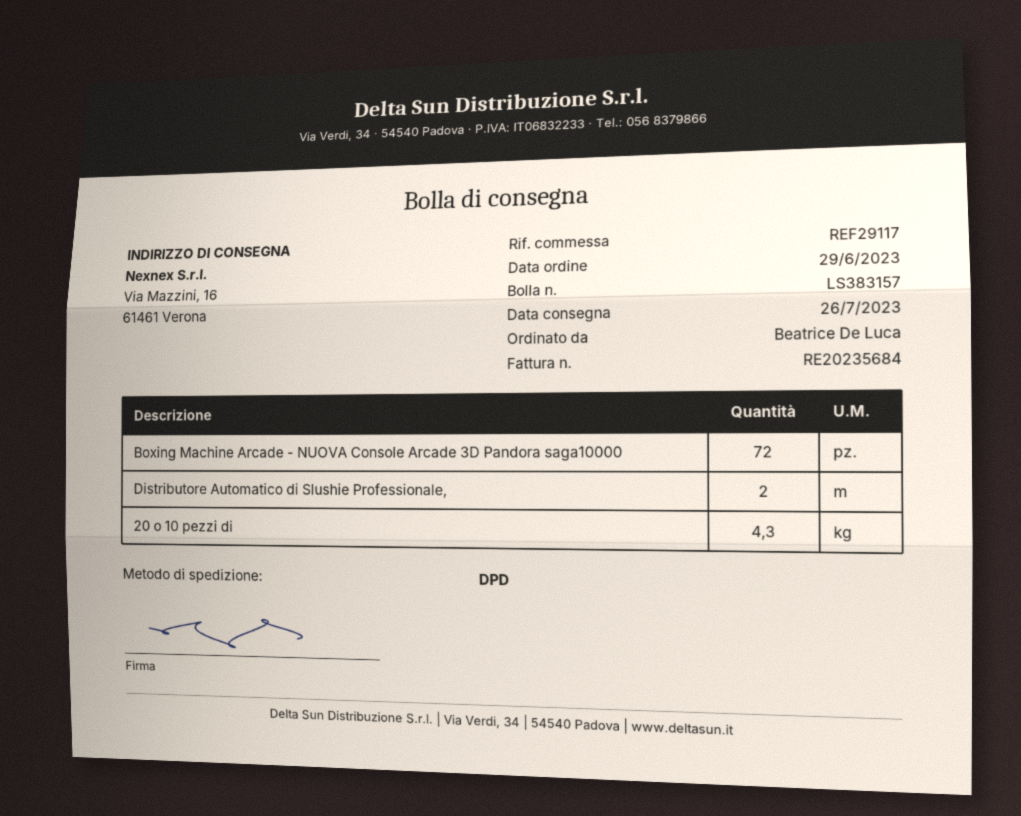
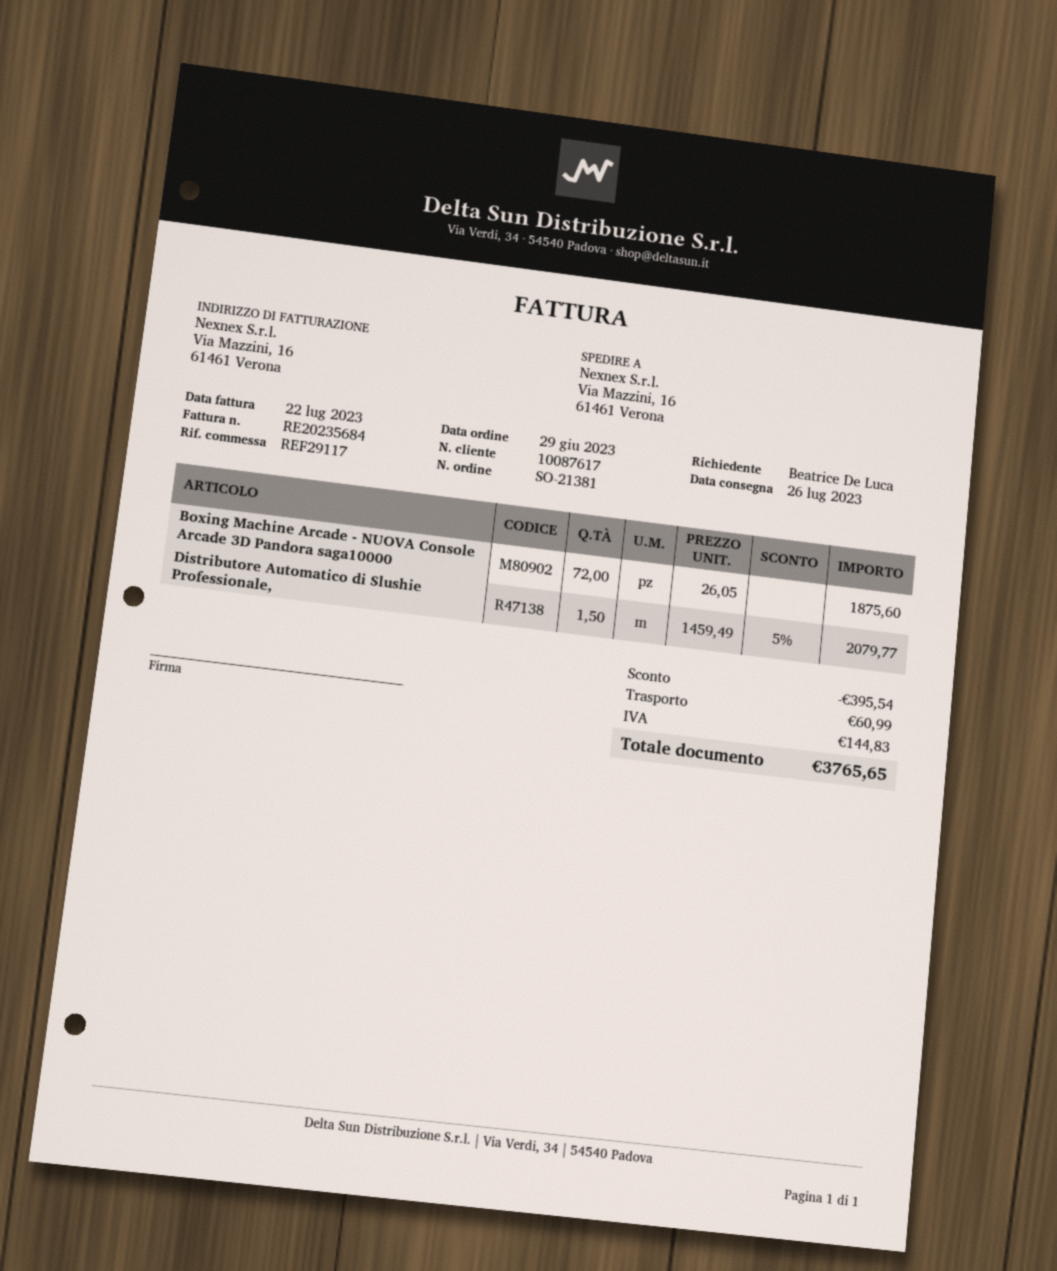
Distributore Automatico di Slushie Professionale,: 2 -> 1.5
20 o 10 pezzi di: 4.3 -> none

